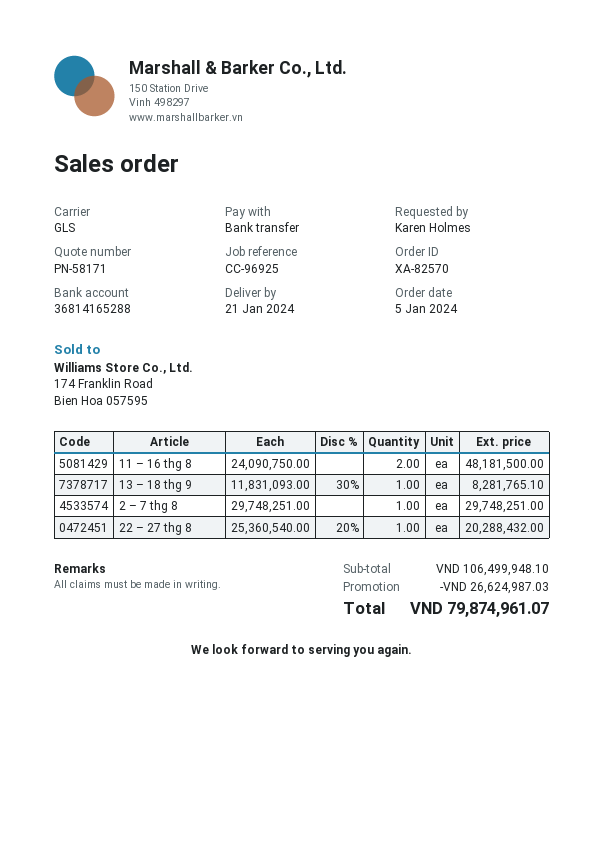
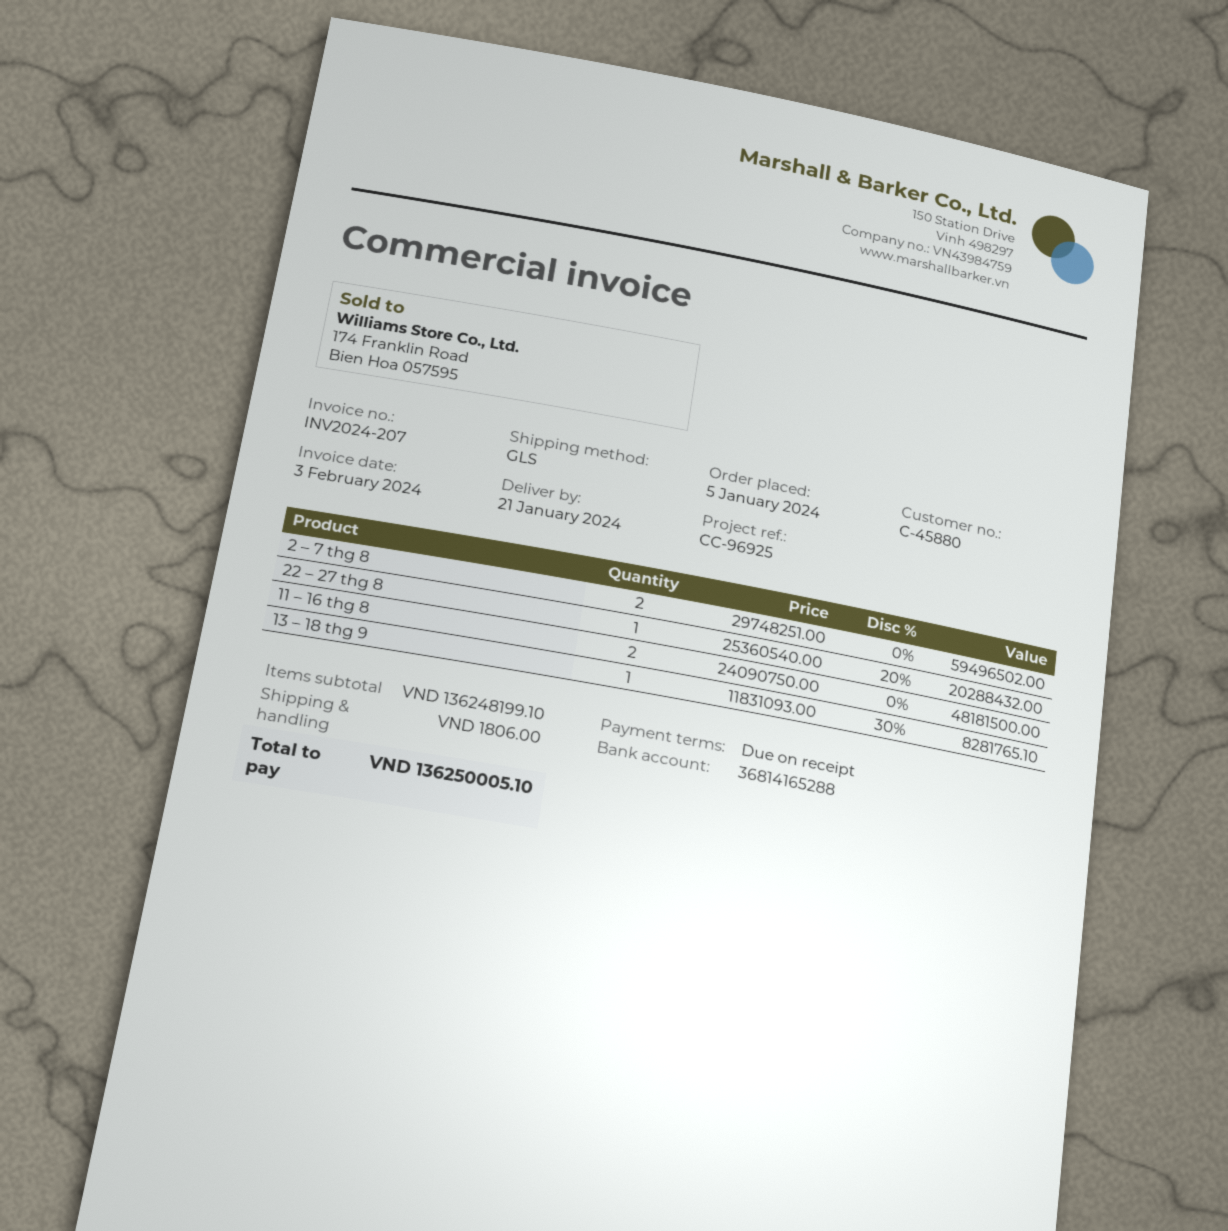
2 – 7 thg 8: 1 x 29748251.00 = 29748251.00 -> 2 x 29748251.00 = 59496502.00
subtotal: 106499948.10 -> 136248199.10
discount: 26624987.03 -> none
shipping: none -> 1806.00
total: 79874961.07 -> 136250005.10

